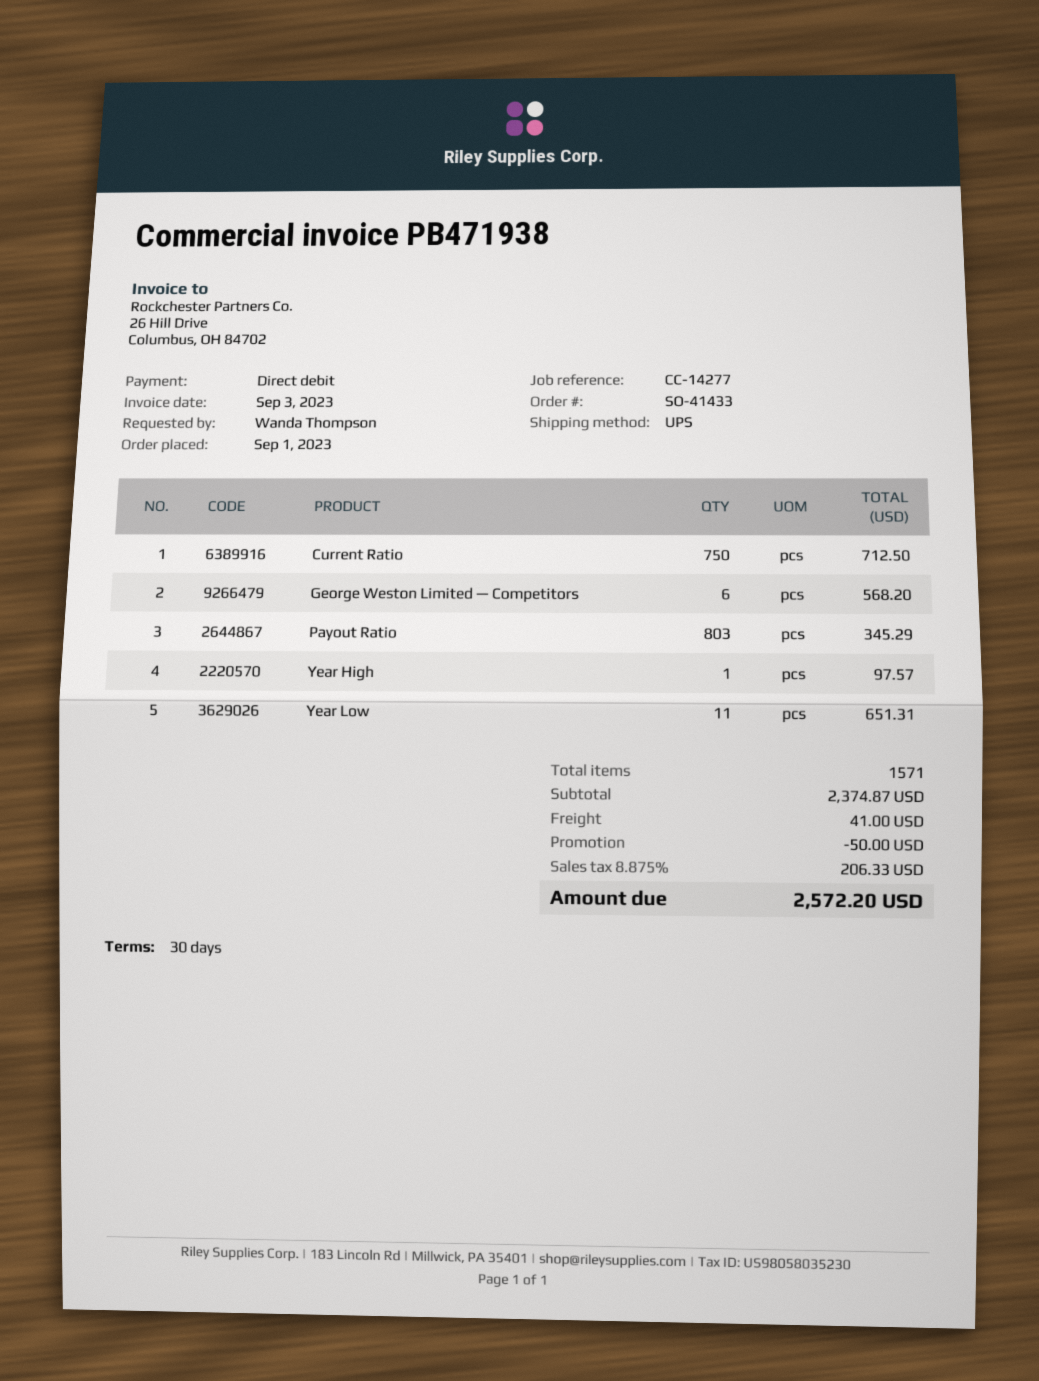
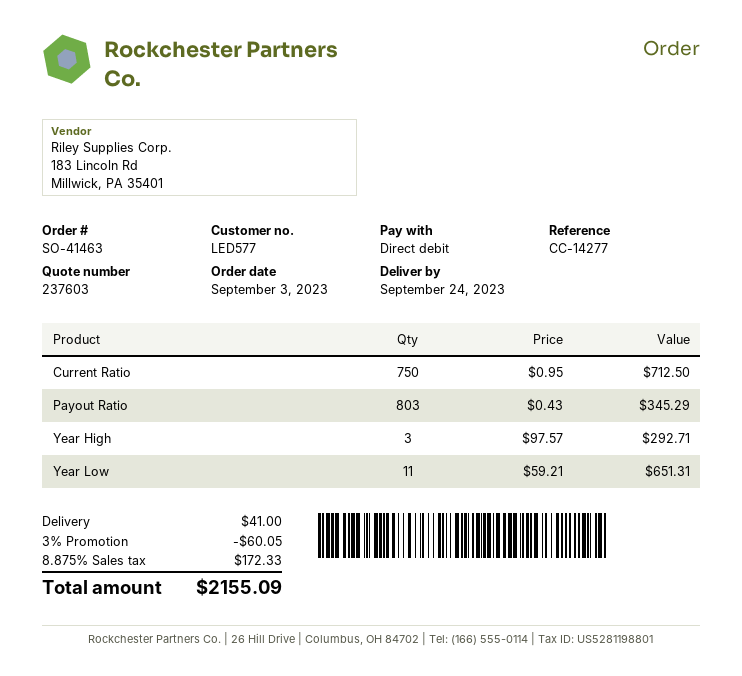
order number: SO-41433 -> SO-41463
order date: 2023-09-01 -> 2023-09-03
George Weston Limited — Competitors: 6 for 568.20 -> none
Year High: 1 for 97.57 -> 3 for 292.71
discount: 50.00 -> 60.05
tax: 8.875% = 206.33 -> 8.875% = 172.33
total: 2572.20 -> 2155.09

